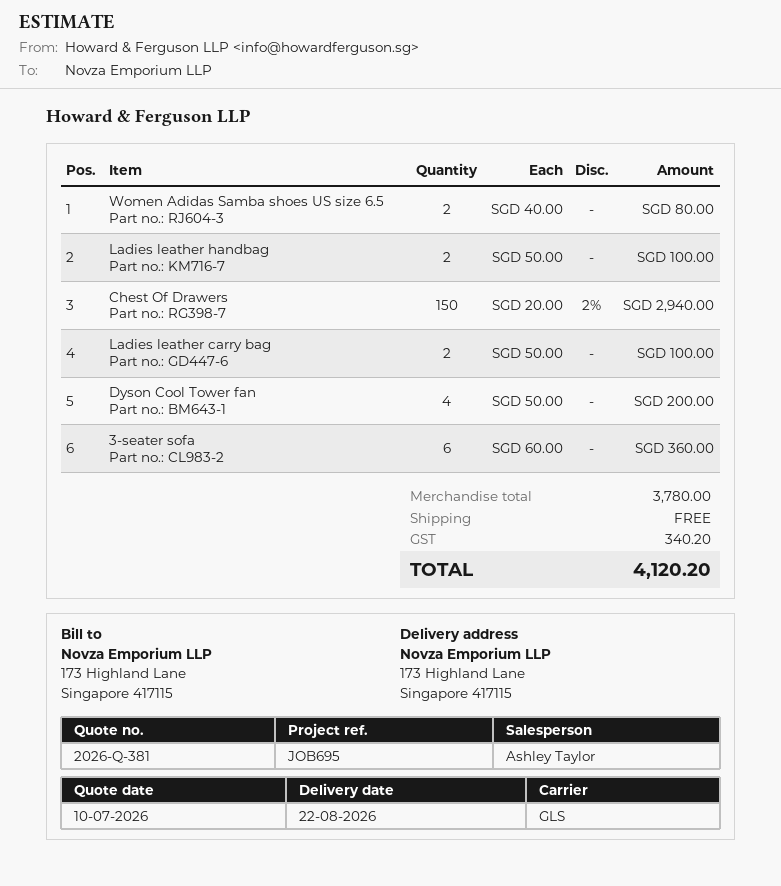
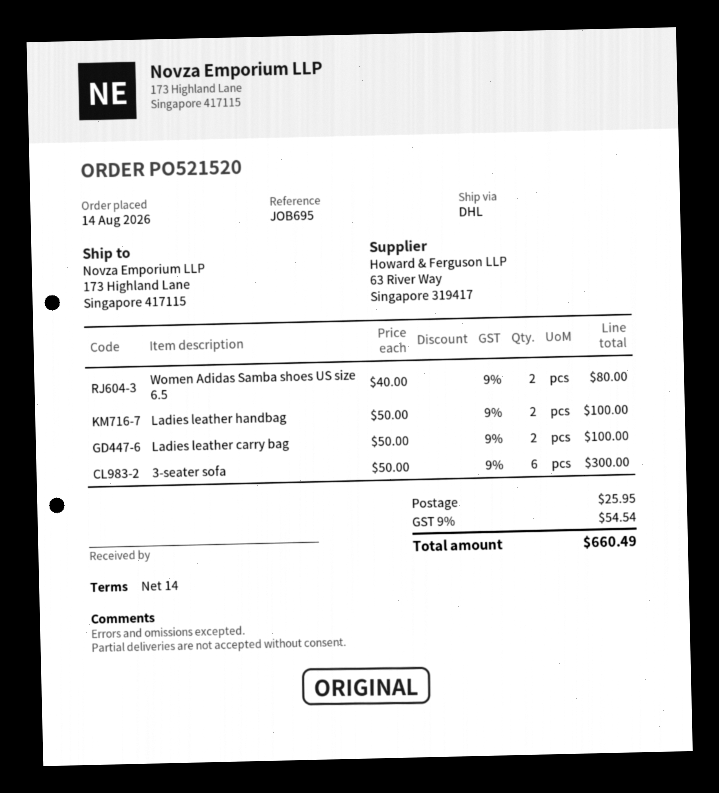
shipping method: GLS -> DHL
Chest Of Drawers: 150 x 20.00 - 2% = 2940.00 -> none
Dyson Cool Tower fan: 4 x 50.00 = 200.00 -> none
3-seater sofa: 6 x 60.00 = 360.00 -> 6 x 50.00 = 300.00
shipping: 0.00 -> 25.95
tax: 340.20 -> 54.54
total: 4120.20 -> 660.49

